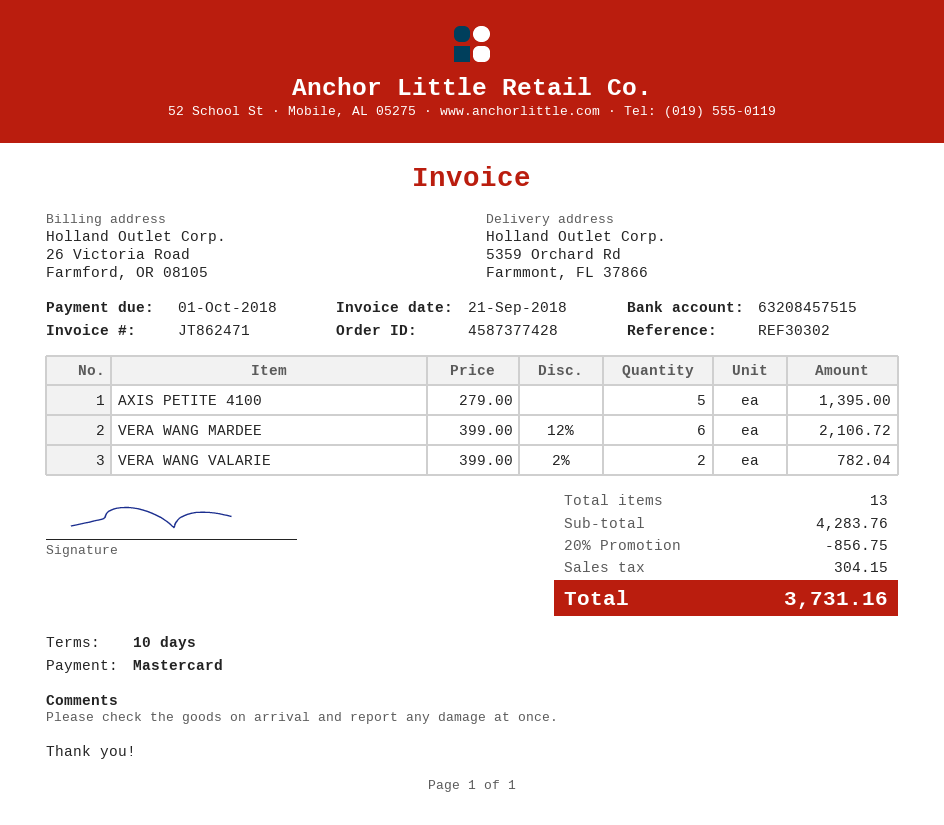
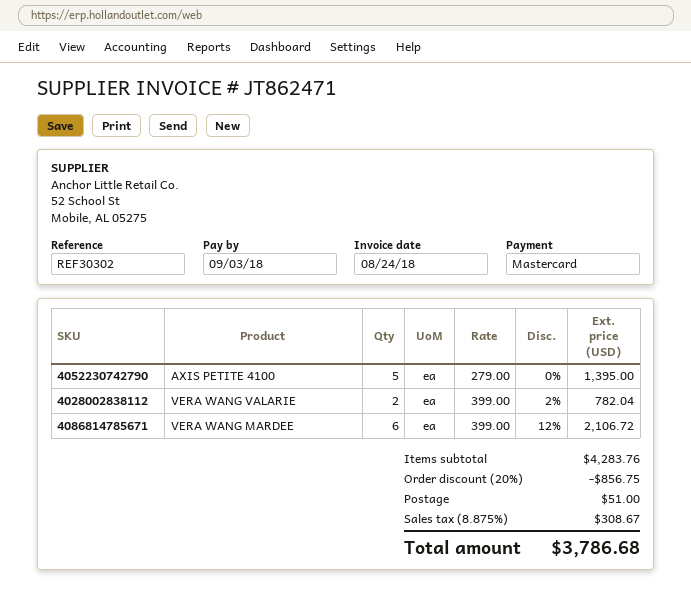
invoice date: 2018-09-21 -> 2018-08-24
due date: 2018-10-01 -> 2018-09-03
shipping: none -> 51.00
tax: 304.15 -> 308.67
total: 3731.16 -> 3786.68

